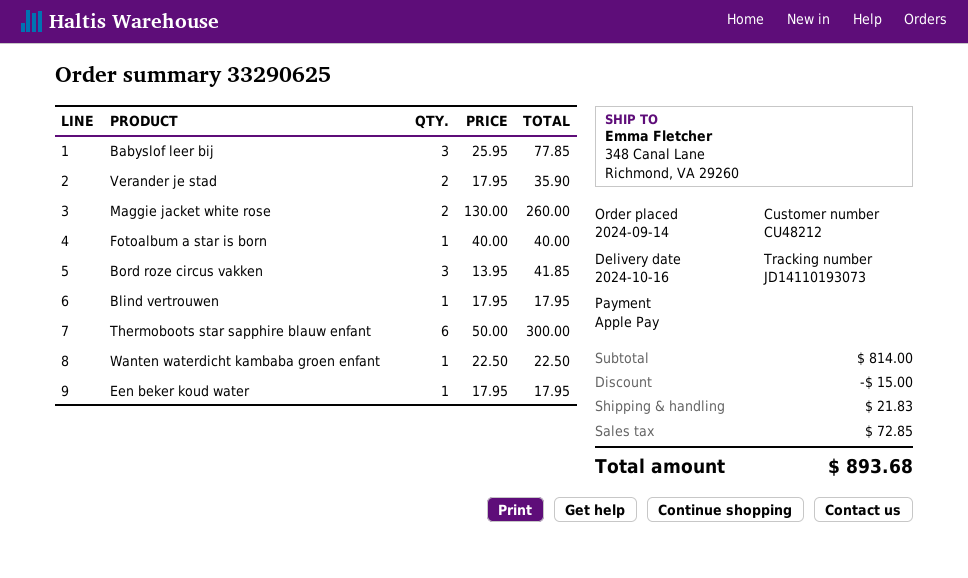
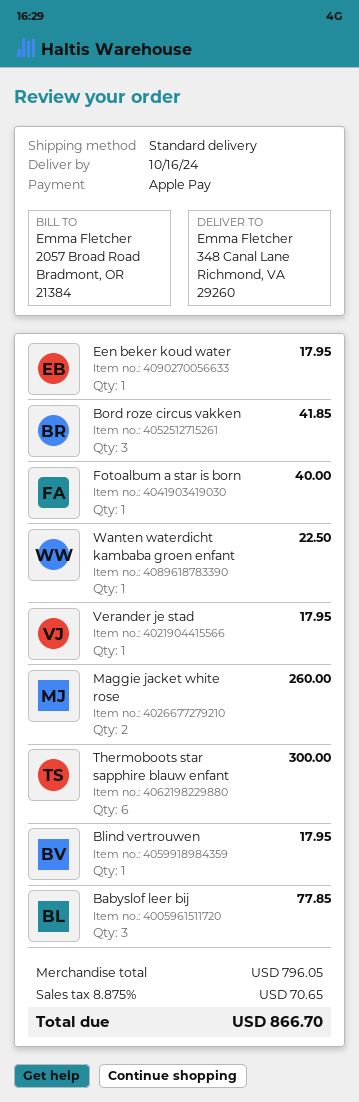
Verander je stad: 2 for 35.90 -> 1 for 17.95
subtotal: 814.00 -> 796.05
discount: 15.00 -> none
shipping: 21.83 -> none
tax: 72.85 -> 70.65
total: 893.68 -> 866.70

